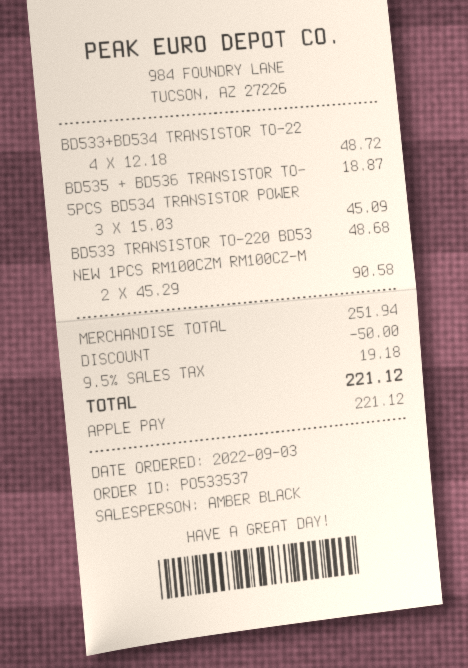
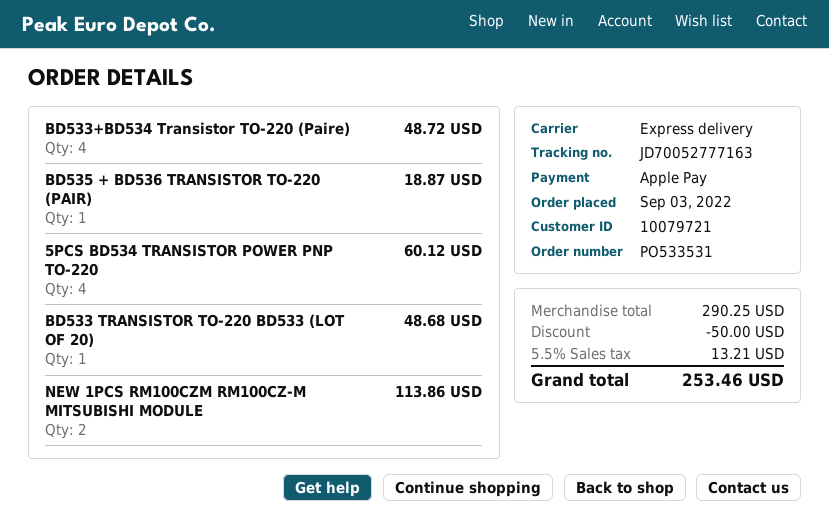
order number: PO533537 -> PO533531
5PCS BD534 TRANSISTOR POWER: 3 for 45.09 -> 4 for 60.12
NEW 1PCS RM100CZM RM100CZ-M: 2 for 90.58 -> 2 for 113.86
subtotal: 251.94 -> 290.25
tax: 9.5% = 19.18 -> 5.5% = 13.21
total: 221.12 -> 253.46

